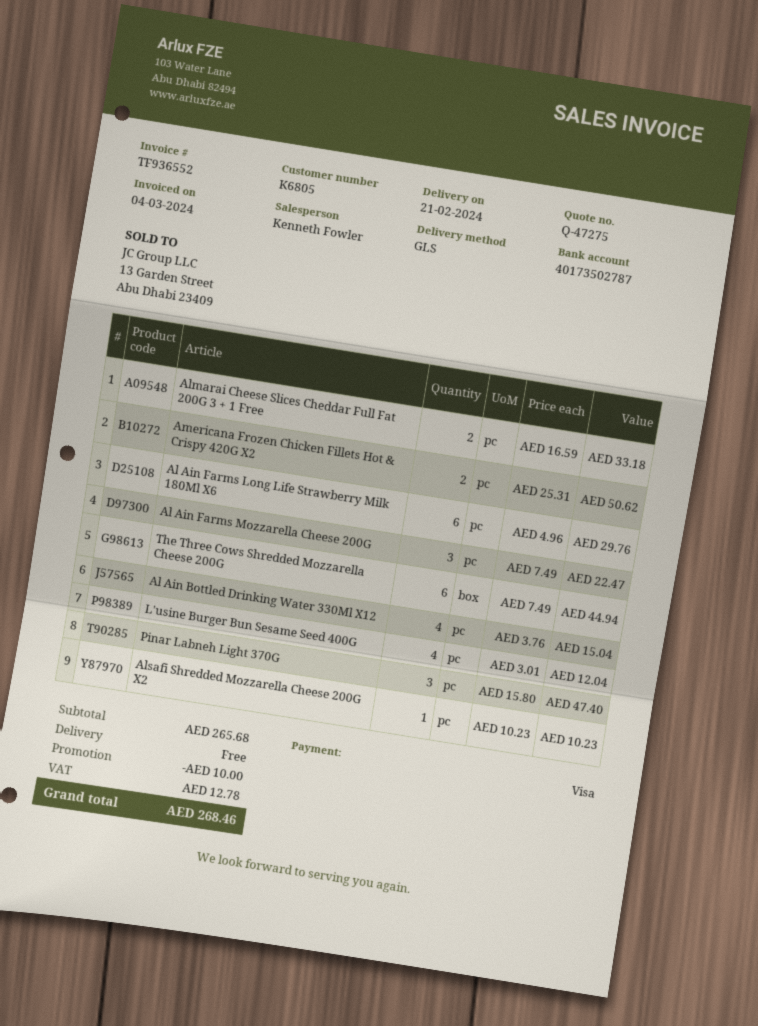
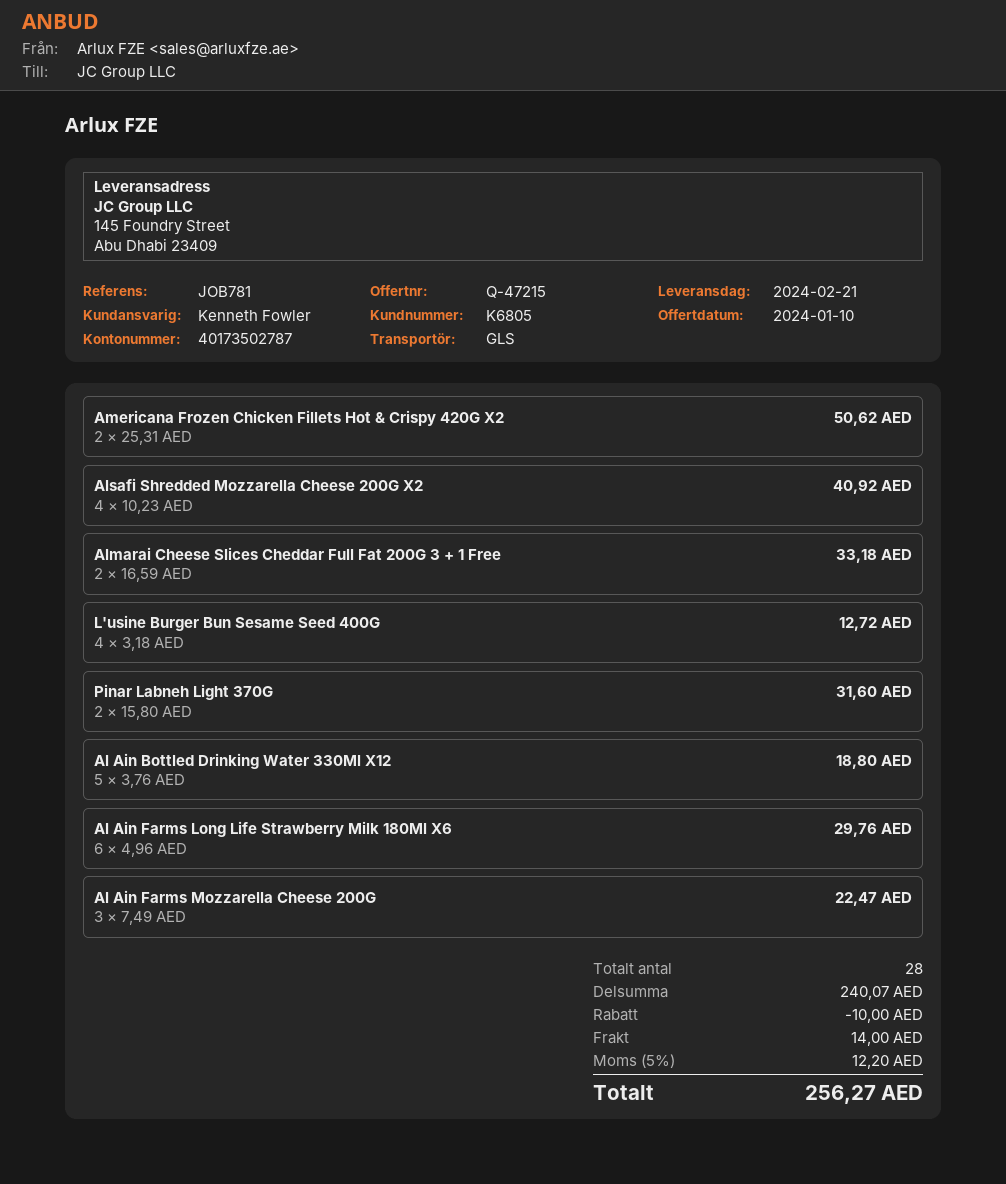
quote number: Q-47275 -> Q-47215
The Three Cows Shredded Mozzarella Cheese 200G: 6 x 7.49 = 44.94 -> none
Al Ain Bottled Drinking Water 330Ml X12: 4 x 3.76 = 15.04 -> 5 x 3.76 = 18.80
L'usine Burger Bun Sesame Seed 400G: 4 x 3.01 = 12.04 -> 4 x 3.18 = 12.72
Pinar Labneh Light 370G: 3 x 15.80 = 47.40 -> 2 x 15.80 = 31.60
Alsafi Shredded Mozzarella Cheese 200G X2: 1 x 10.23 = 10.23 -> 4 x 10.23 = 40.92
subtotal: 265.68 -> 240.07
shipping: 0.00 -> 14.00
tax: 12.78 -> 12.20
total: 268.46 -> 256.27

